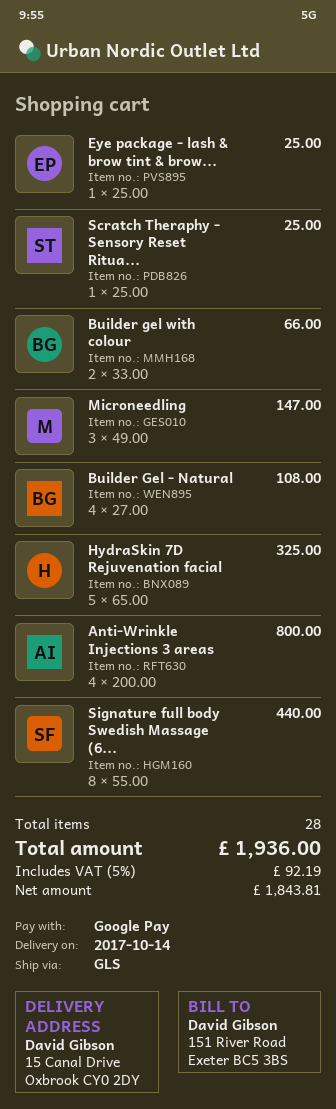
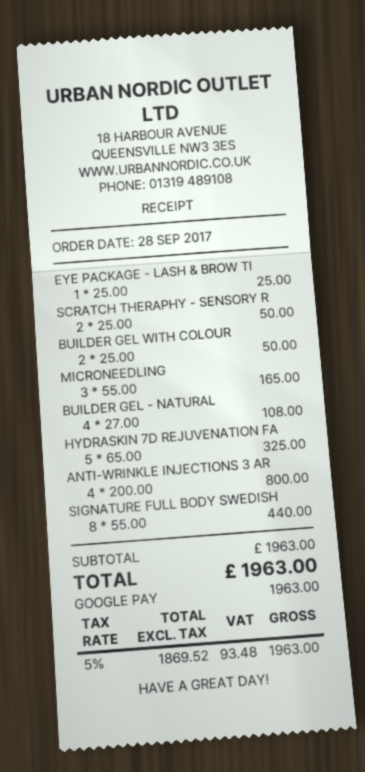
Scratch Theraphy - Sensory Reset Ritua...: 1 x 25.00 = 25.00 -> 2 x 25.00 = 50.00
Builder gel with colour: 2 x 33.00 = 66.00 -> 2 x 25.00 = 50.00
Microneedling: 3 x 49.00 = 147.00 -> 3 x 55.00 = 165.00
net: 1843.81 -> 1869.52
tax: 5% = 92.19 -> 5% = 93.48
total: 1936.00 -> 1963.00

